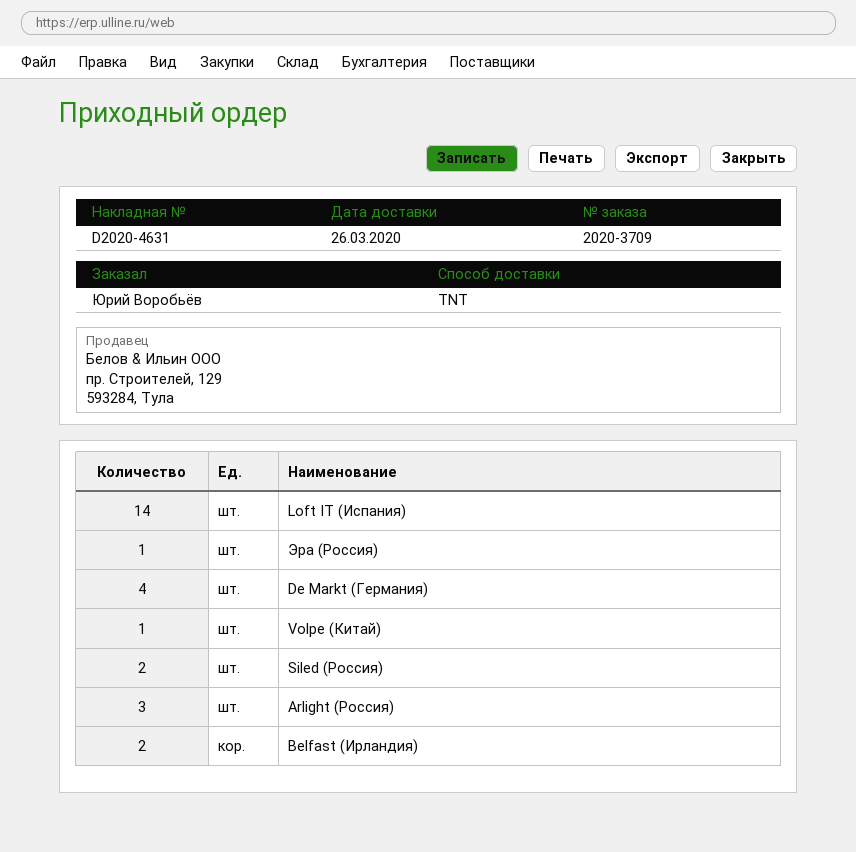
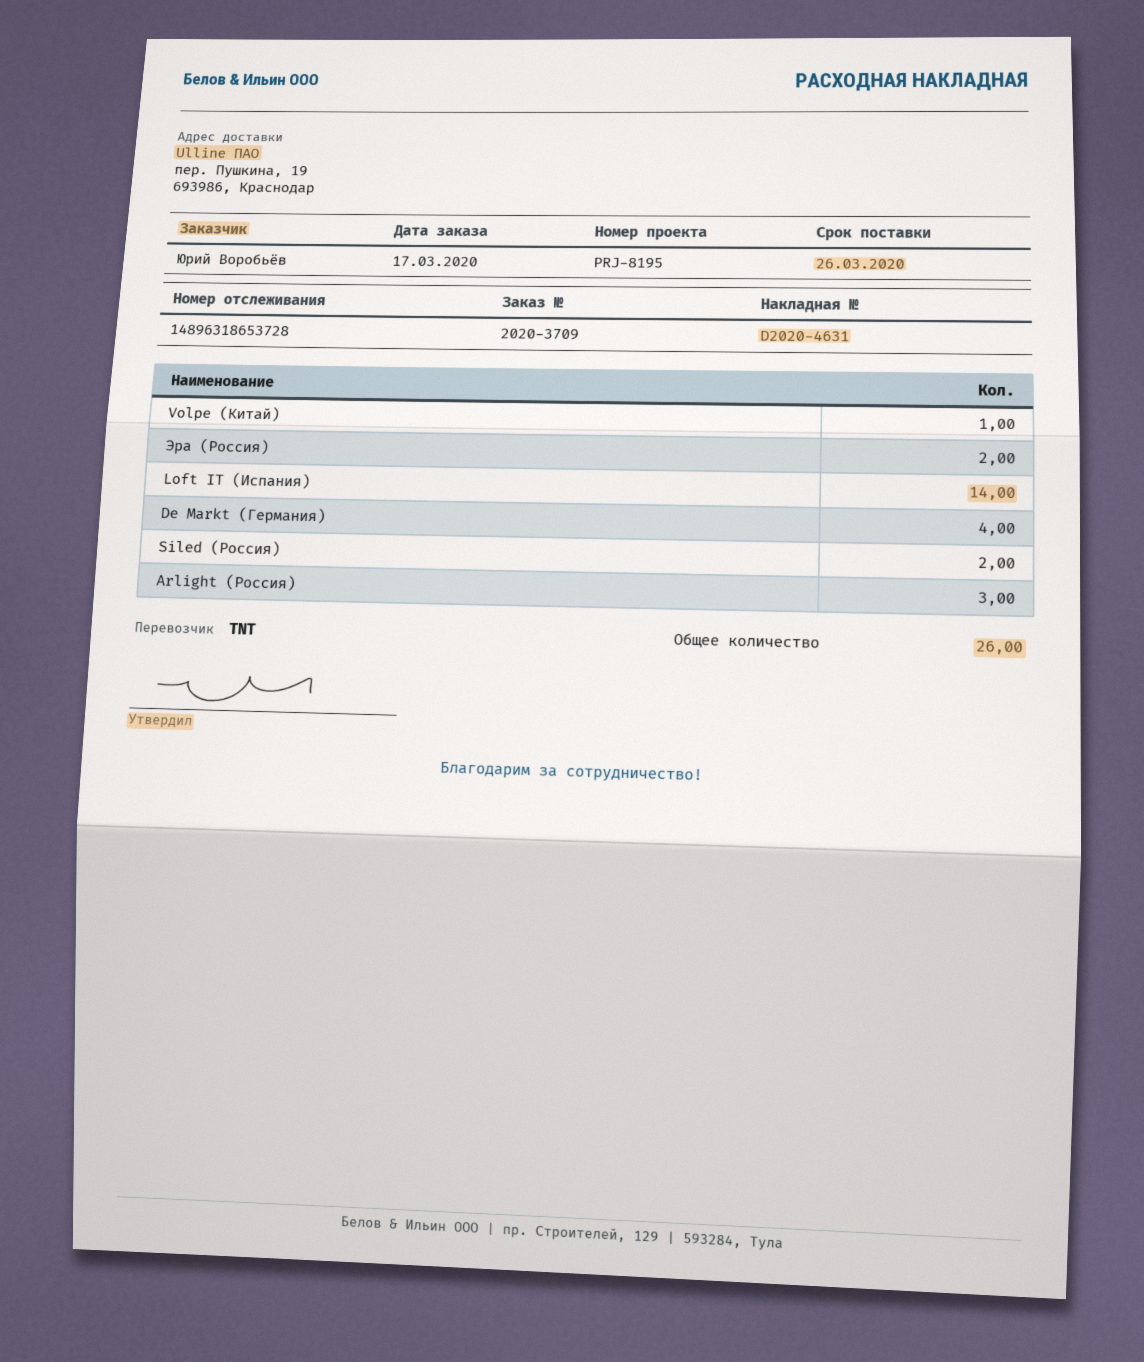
Эра (Россия): 1 -> 2
Belfast (Ирландия): 2 -> none

